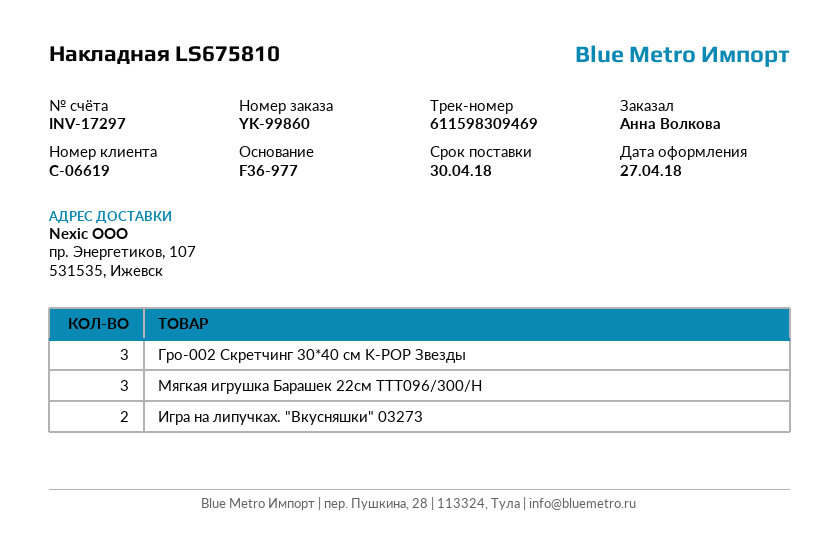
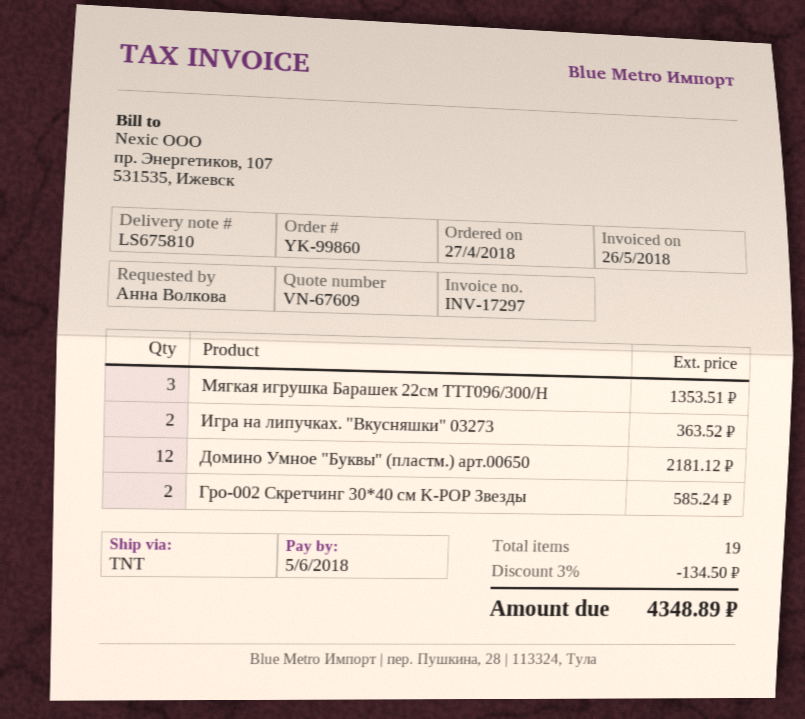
Гро-002 Скретчинг 30*40 см K-POP Звезды: 3 -> 2
Домино Умное "Буквы" (пластм.) арт.00650: none -> 12

